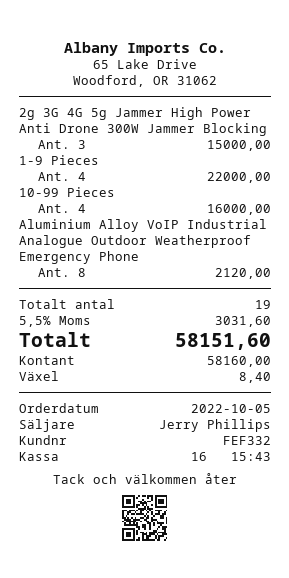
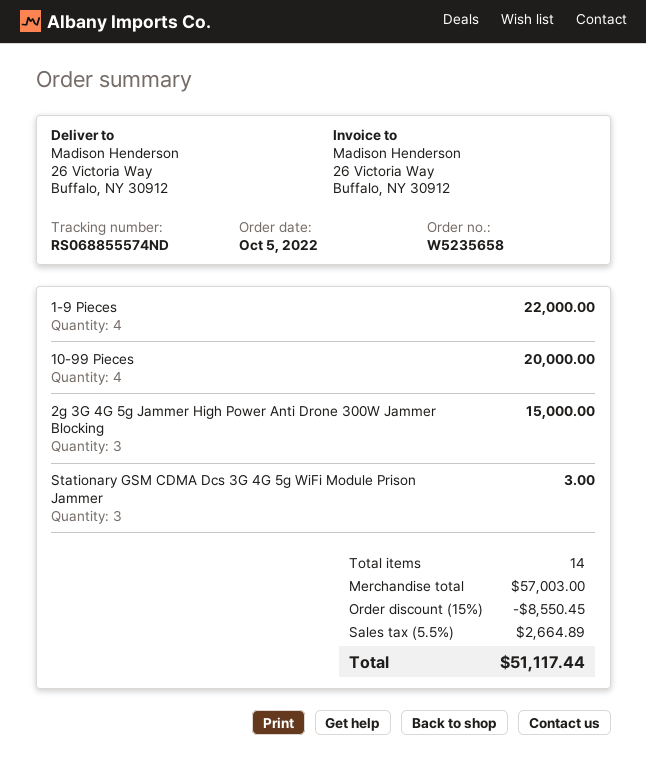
10-99 Pieces: 4 for 16000.00 -> 4 for 20000.00
Aluminium Alloy VoIP Industrial Analogue Outdoor Weatherproof Emergency Phone: 8 for 2120.00 -> none
Stationary GSM CDMA Dcs 3G 4G 5g WiFi Module Prison Jammer: none -> 3 for 3.00
total quantity: 19 -> 14
discount: none -> 15% = 8550.45
tax: 5.5% = 3031.60 -> 5.5% = 2664.89
total: 58151.60 -> 51117.44

